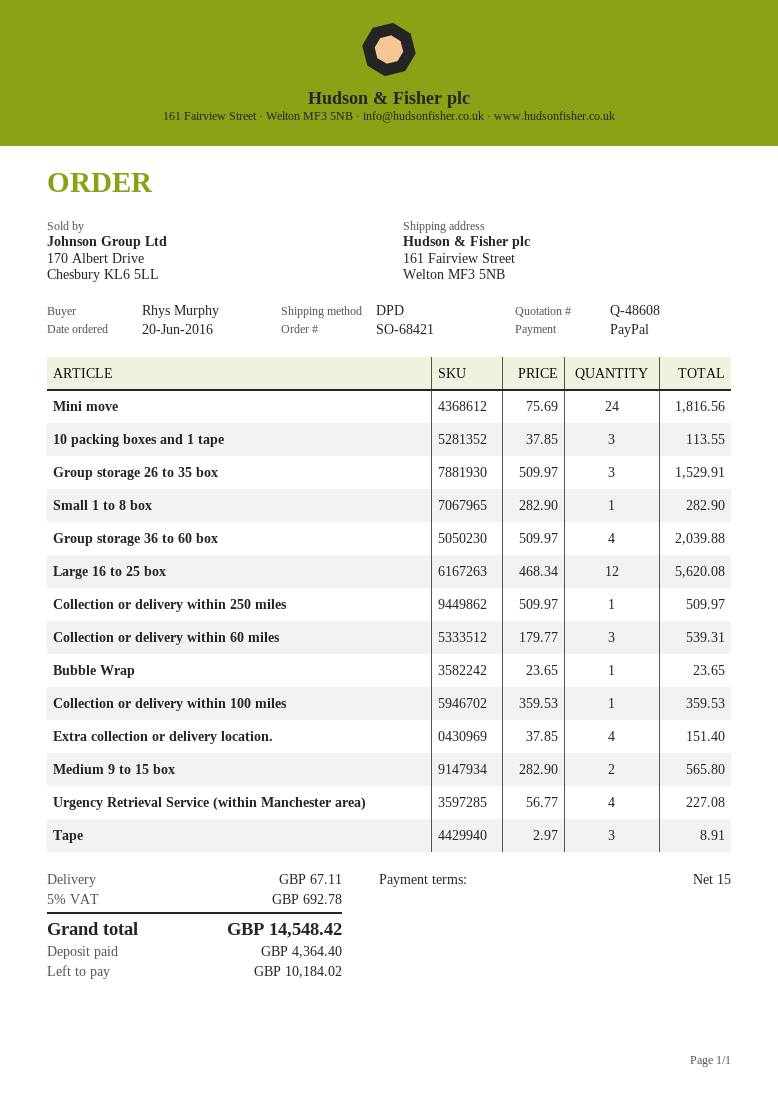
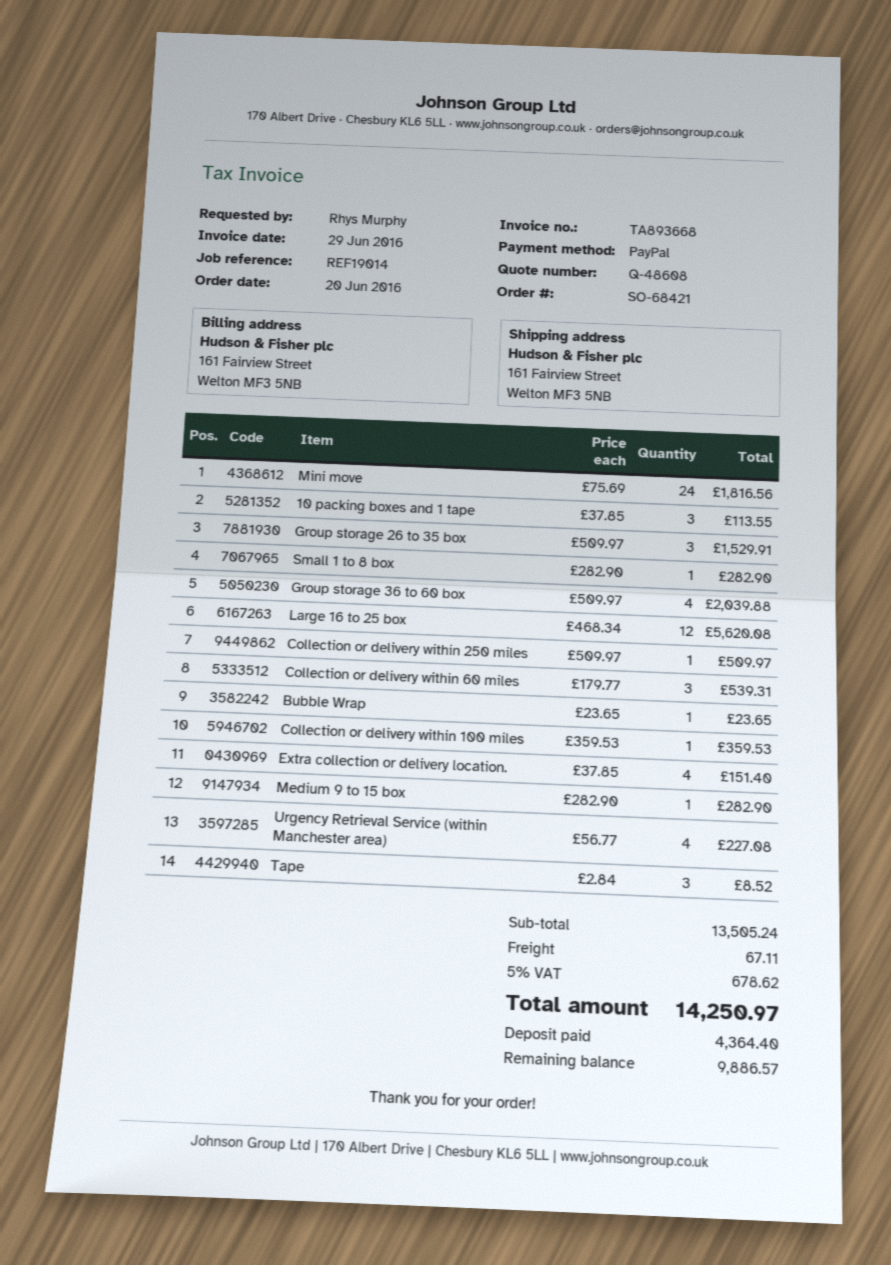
Medium 9 to 15 box: 2 x 282.90 = 565.80 -> 1 x 282.90 = 282.90
Tape: 3 x 2.97 = 8.91 -> 3 x 2.84 = 8.52
tax: 5% = 692.78 -> 5% = 678.62
total: 14548.42 -> 14250.97
balance: 10184.02 -> 9886.57

